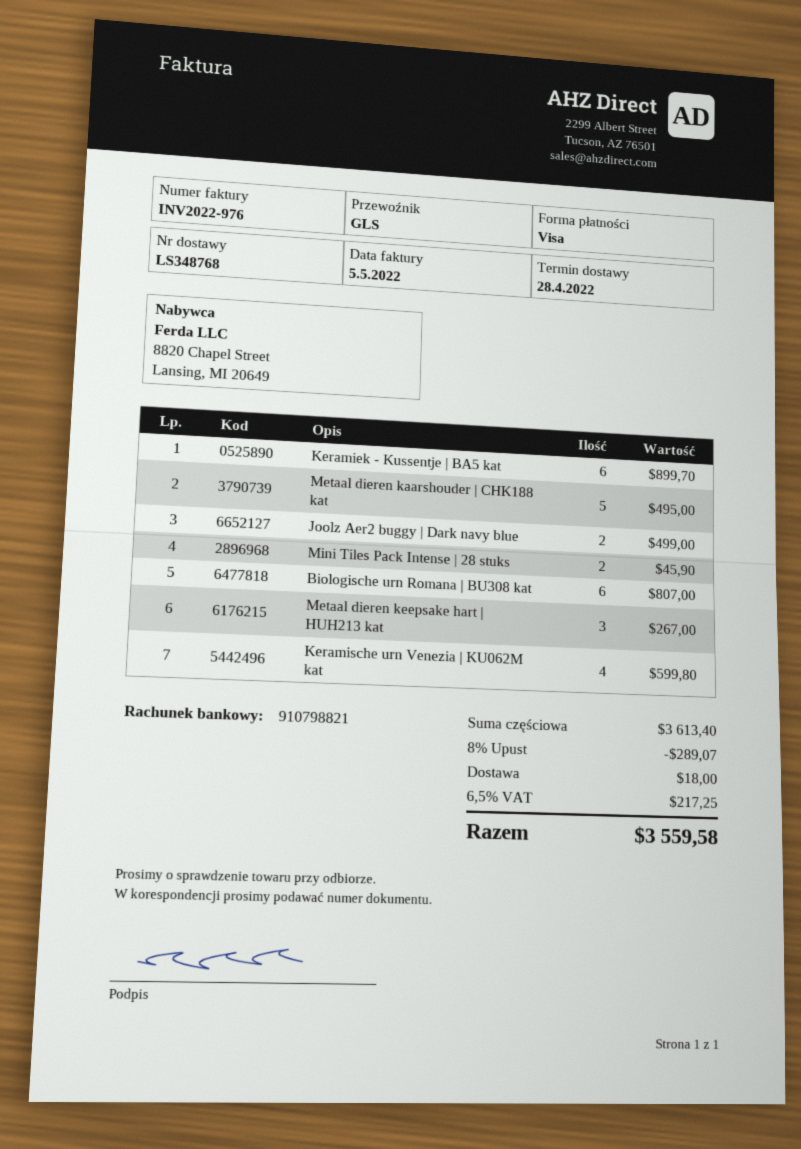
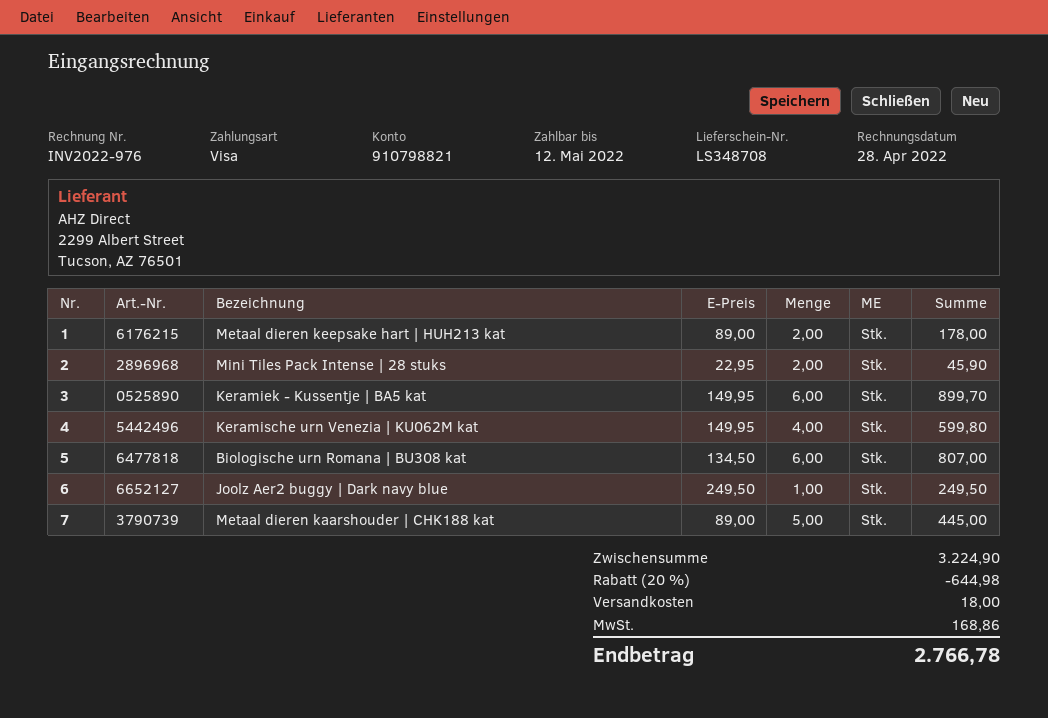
delivery note number: LS348768 -> LS348708
invoice date: 2022-05-05 -> 2022-04-28
Metaal dieren kaarshouder | CHK188 kat: 5 for 495.00 -> 5 for 445.00
Joolz Aer2 buggy | Dark navy blue: 2 for 499.00 -> 1 for 249.50
Metaal dieren keepsake hart | HUH213 kat: 3 for 267.00 -> 2 for 178.00
subtotal: 3613.40 -> 3224.90
discount: 8% = 289.07 -> 20% = 644.98
tax: 217.25 -> 168.86
total: 3559.58 -> 2766.78

